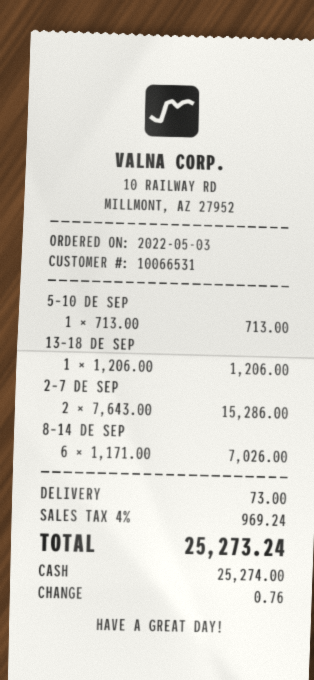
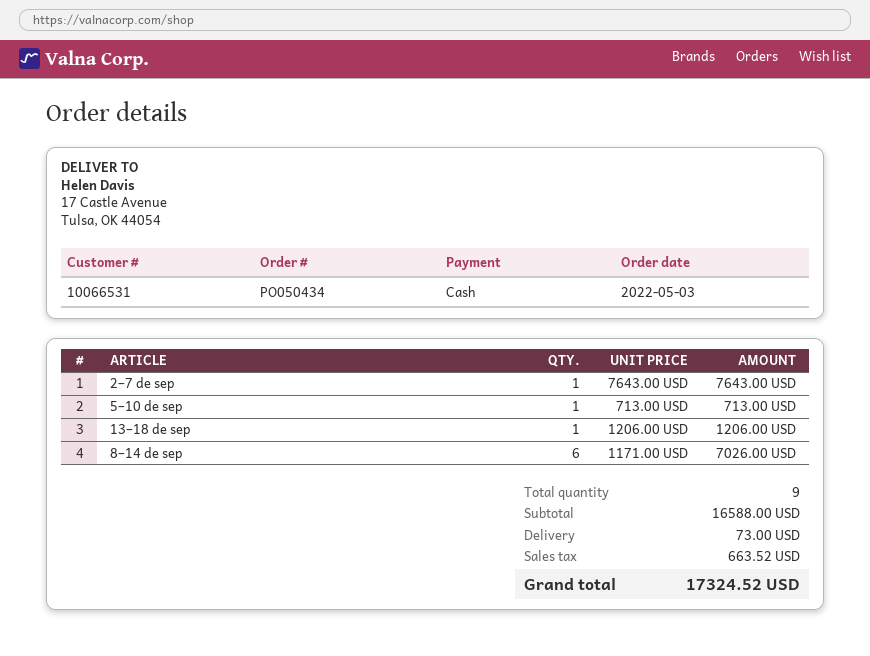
2–7 DE SEP: 2 x 7643.00 = 15286.00 -> 1 x 7643.00 = 7643.00
tax: 969.24 -> 663.52
total: 25273.24 -> 17324.52

